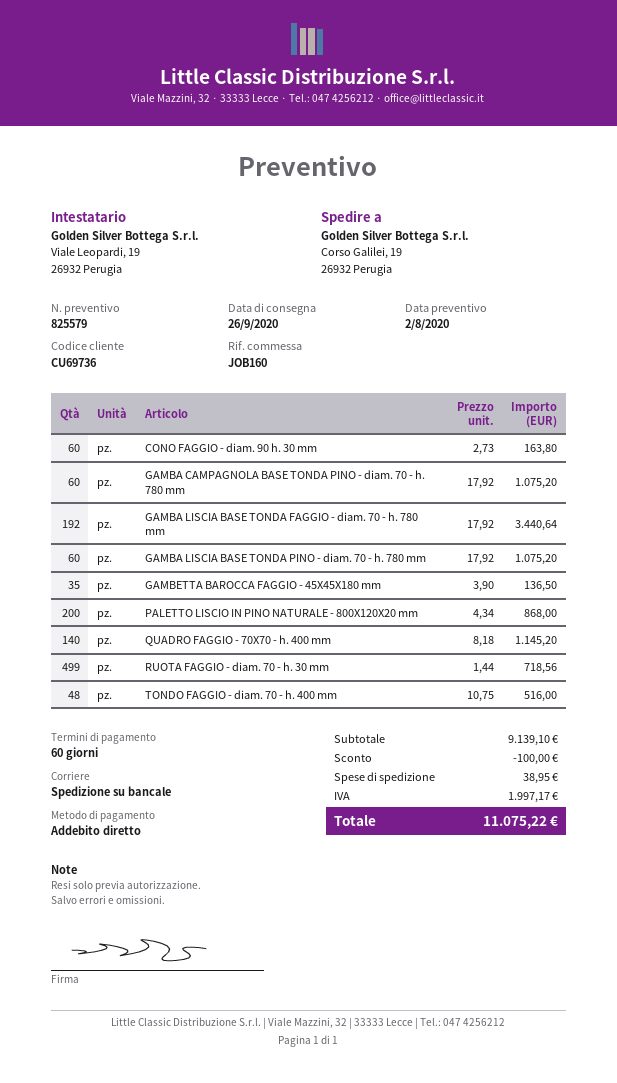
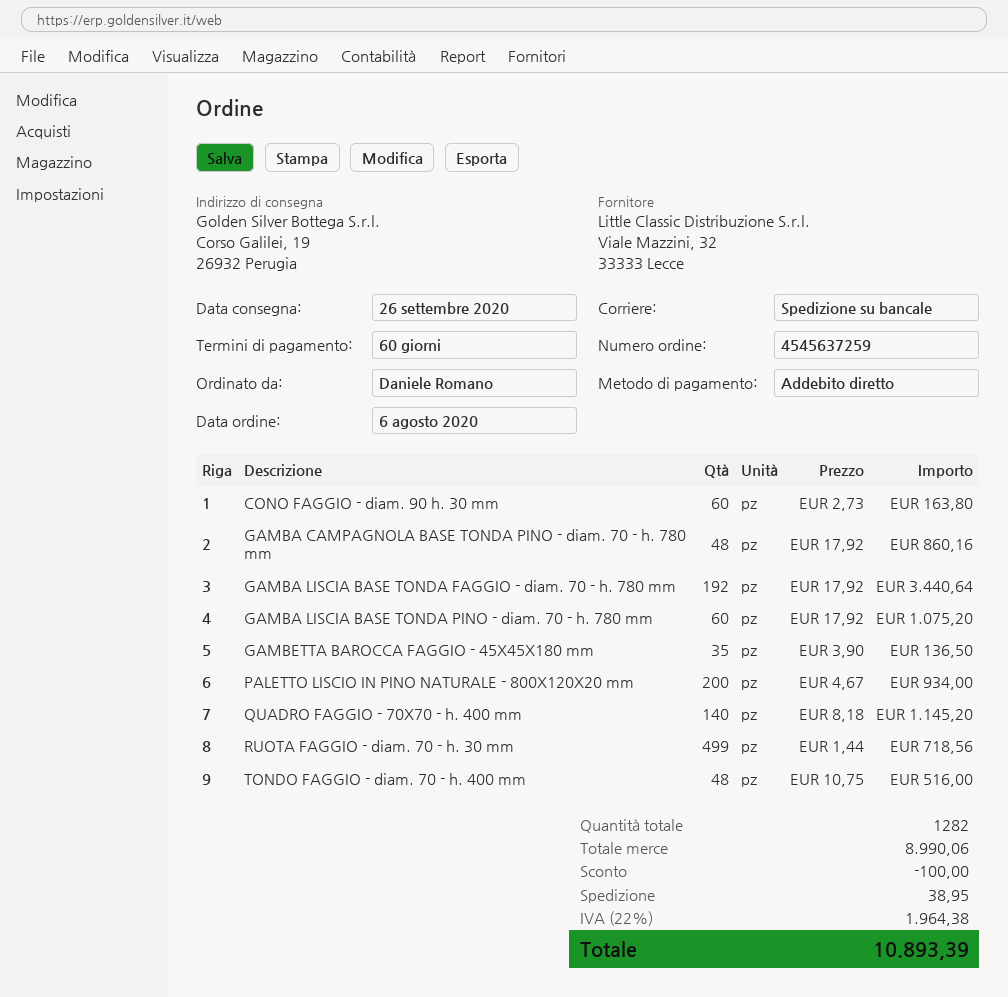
GAMBA CAMPAGNOLA BASE TONDA PINO - diam. 70 - h. 780 mm: 60 x 17.92 = 1075.20 -> 48 x 17.92 = 860.16
PALETTO LISCIO IN PINO NATURALE - 800X120X20 mm: 200 x 4.34 = 868.00 -> 200 x 4.67 = 934.00
subtotal: 9139.10 -> 8990.06
tax: 1997.17 -> 1964.38
total: 11075.22 -> 10893.39

